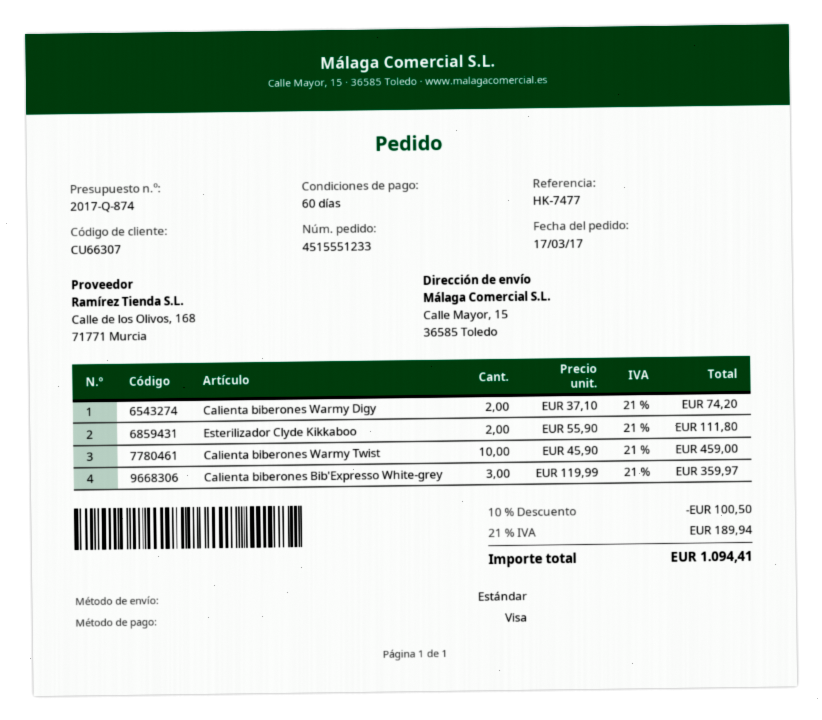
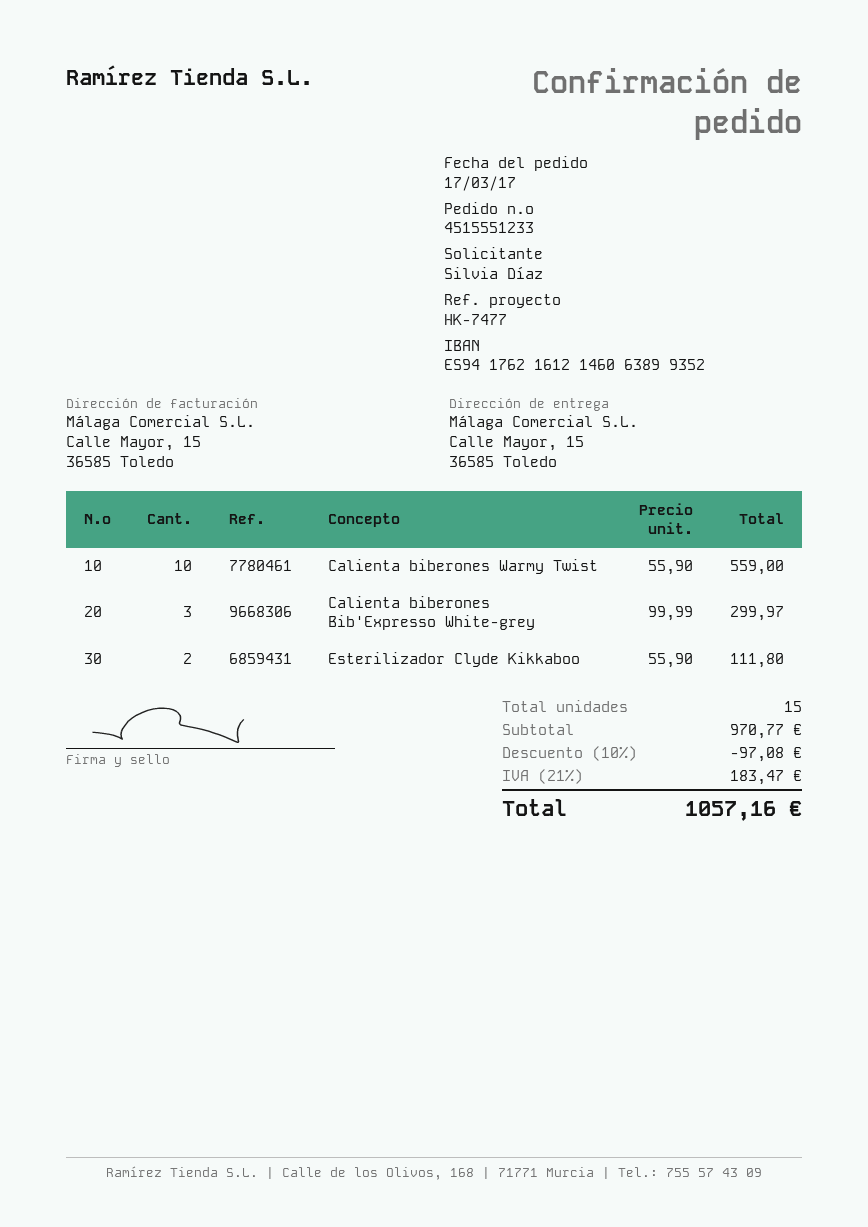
Calienta biberones Warmy Digy: 2 x 37.10 = 74.20 -> none
Calienta biberones Warmy Twist: 10 x 45.90 = 459.00 -> 10 x 55.90 = 559.00
Calienta biberones Bib'Expresso White-grey: 3 x 119.99 = 359.97 -> 3 x 99.99 = 299.97
discount: 10% = 100.50 -> 10% = 97.08
tax: 21% = 189.94 -> 21% = 183.47
total: 1094.41 -> 1057.16

